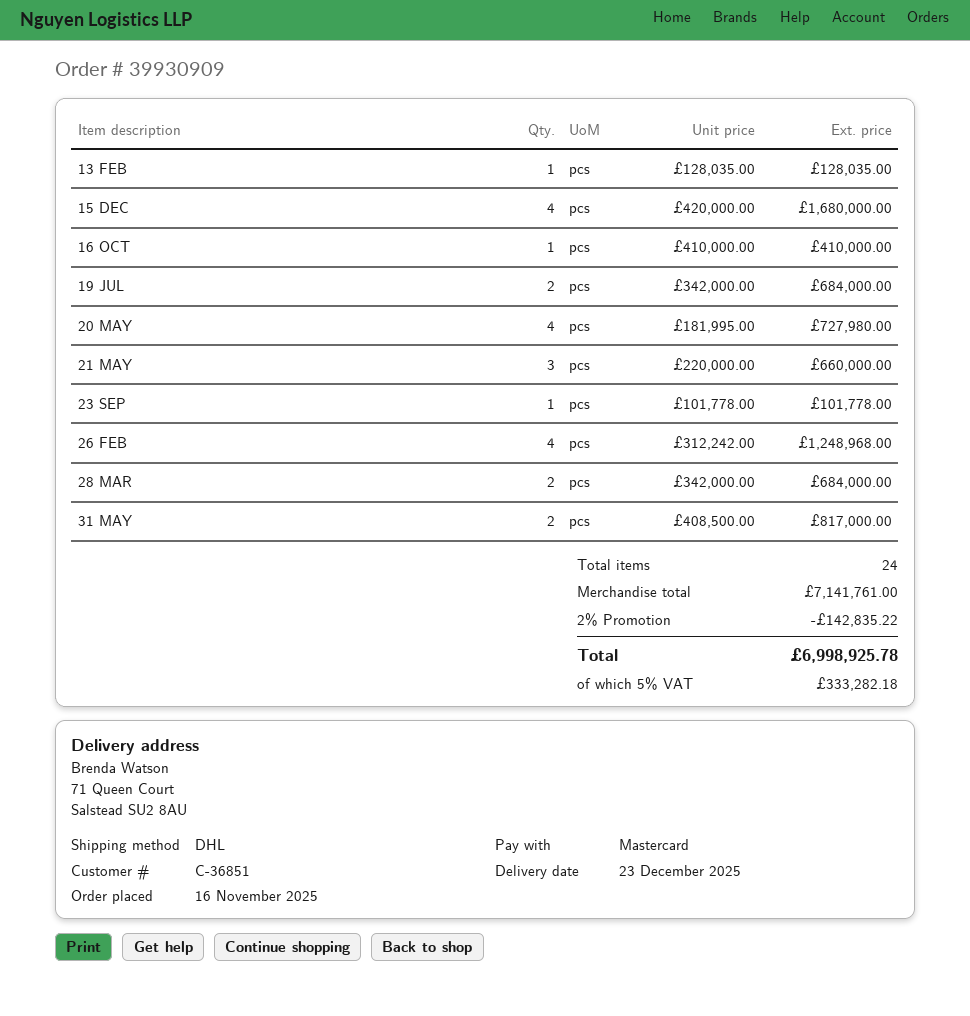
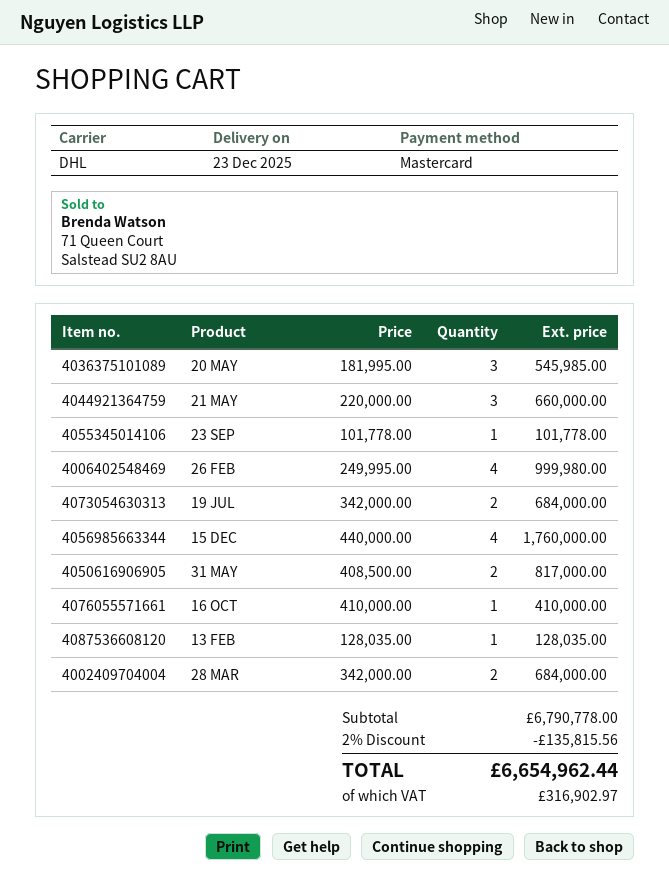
15 DEC: 4 x 420000.00 = 1680000.00 -> 4 x 440000.00 = 1760000.00
20 MAY: 4 x 181995.00 = 727980.00 -> 3 x 181995.00 = 545985.00
26 FEB: 4 x 312242.00 = 1248968.00 -> 4 x 249995.00 = 999980.00
subtotal: 7141761.00 -> 6790778.00
discount: 2% = 142835.22 -> 2% = 135815.56
tax: 333282.18 -> 316902.97
total: 6998925.78 -> 6654962.44

